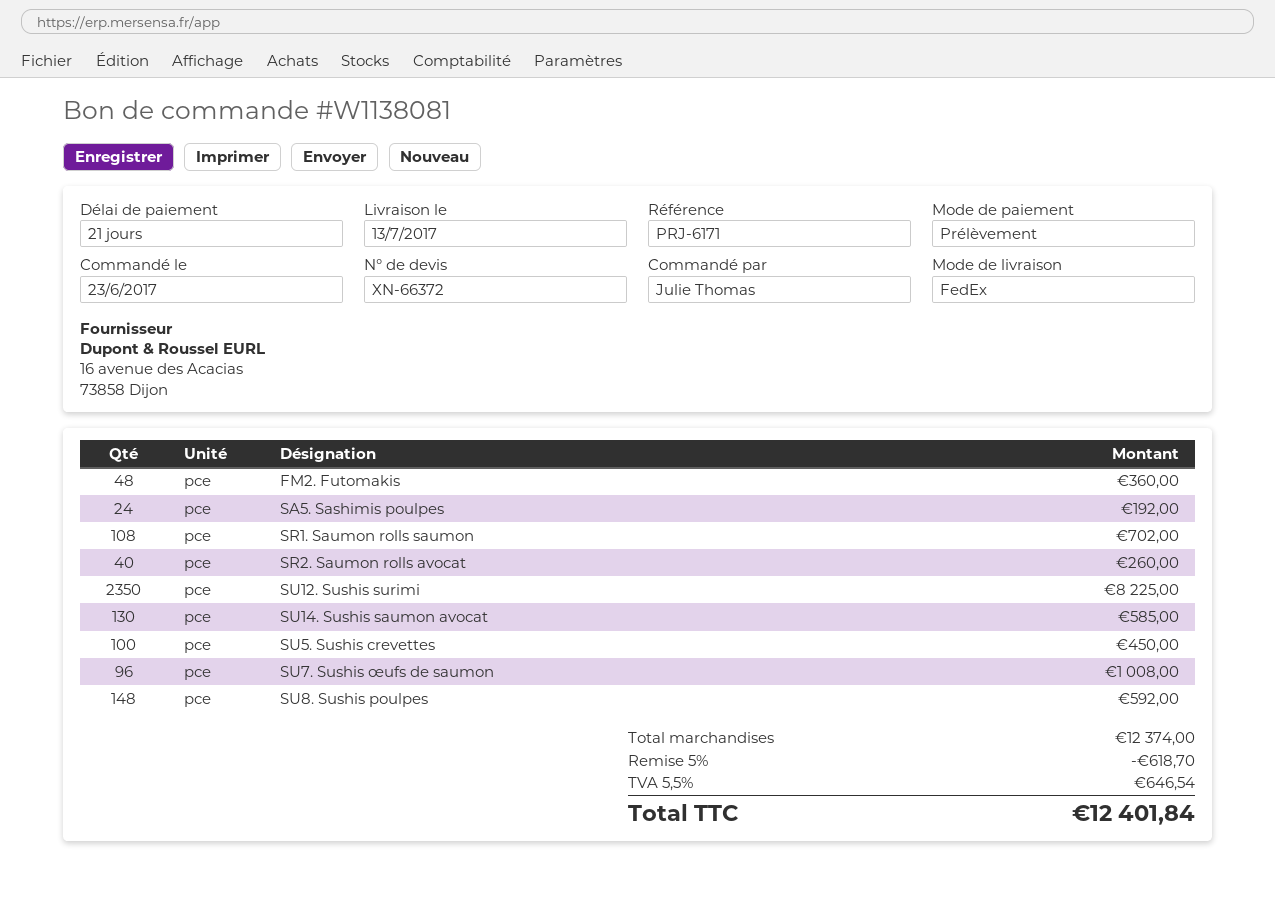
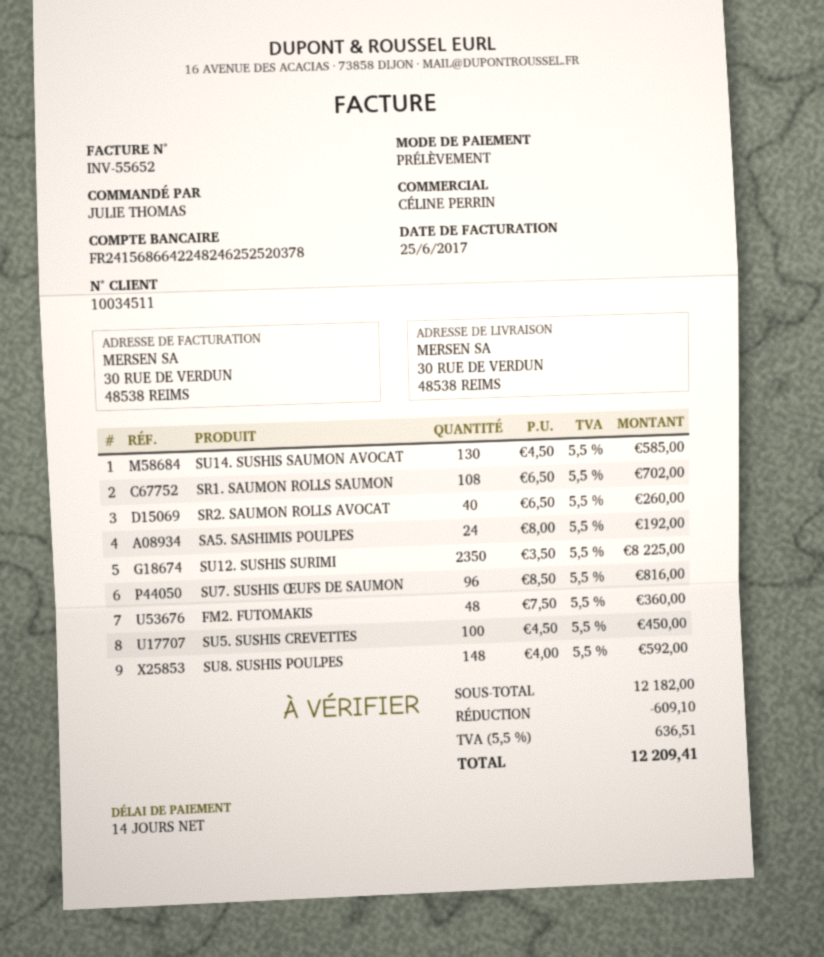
payment terms: 21 days -> 14 days
SU7. Sushis œufs de saumon: 96 for 1008.00 -> 96 for 816.00
subtotal: 12374.00 -> 12182.00
discount: 618.70 -> 609.10
tax: 5.5% = 646.54 -> 5.5% = 636.51
total: 12401.84 -> 12209.41

